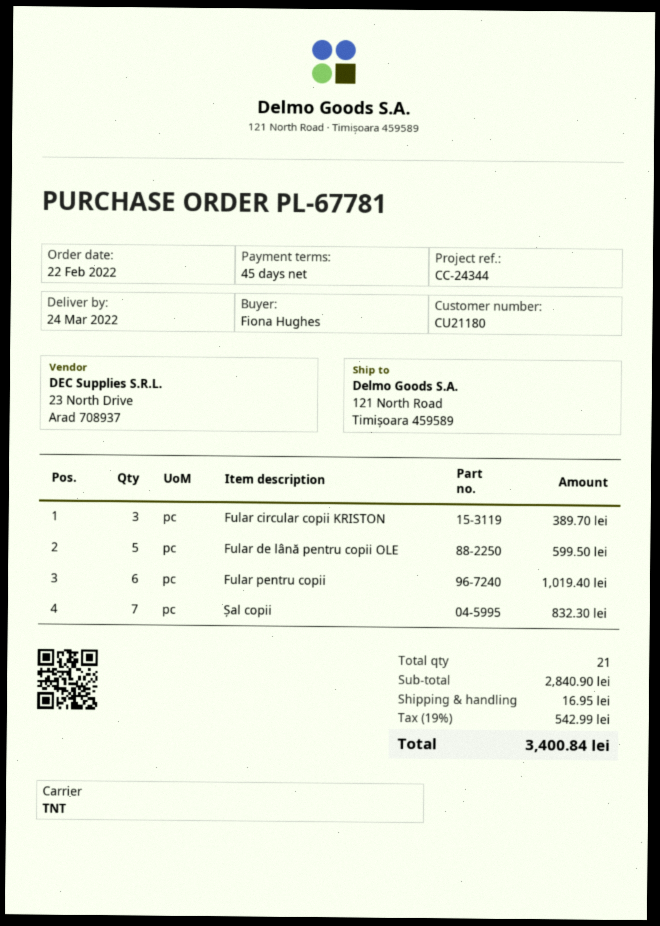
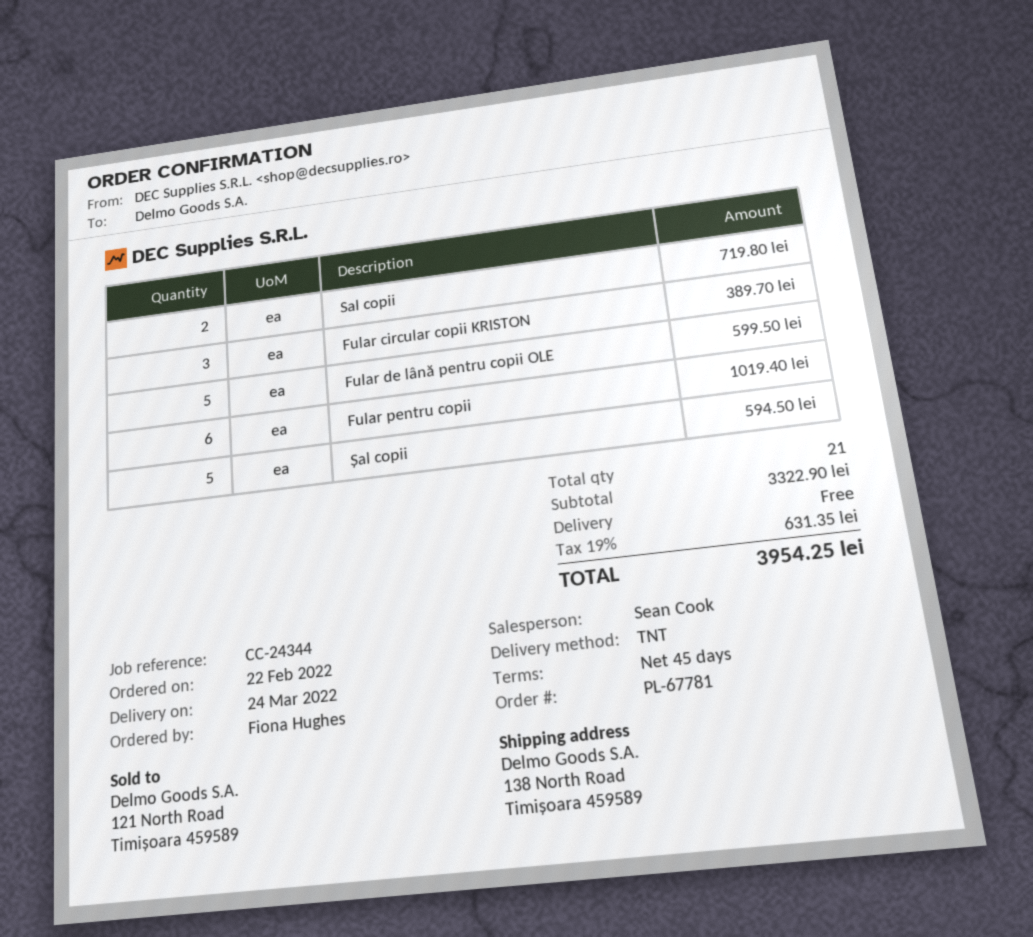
ship to: 121 North Road, Timișoara 459589 -> 138 North Road, Timișoara 459589
Șal copii: 7 for 832.30 -> 5 for 594.50
Sal copii: none -> 2 for 719.80
subtotal: 2840.90 -> 3322.90
shipping: 16.95 -> 0.00
tax: 19% = 542.99 -> 19% = 631.35
total: 3400.84 -> 3954.25

